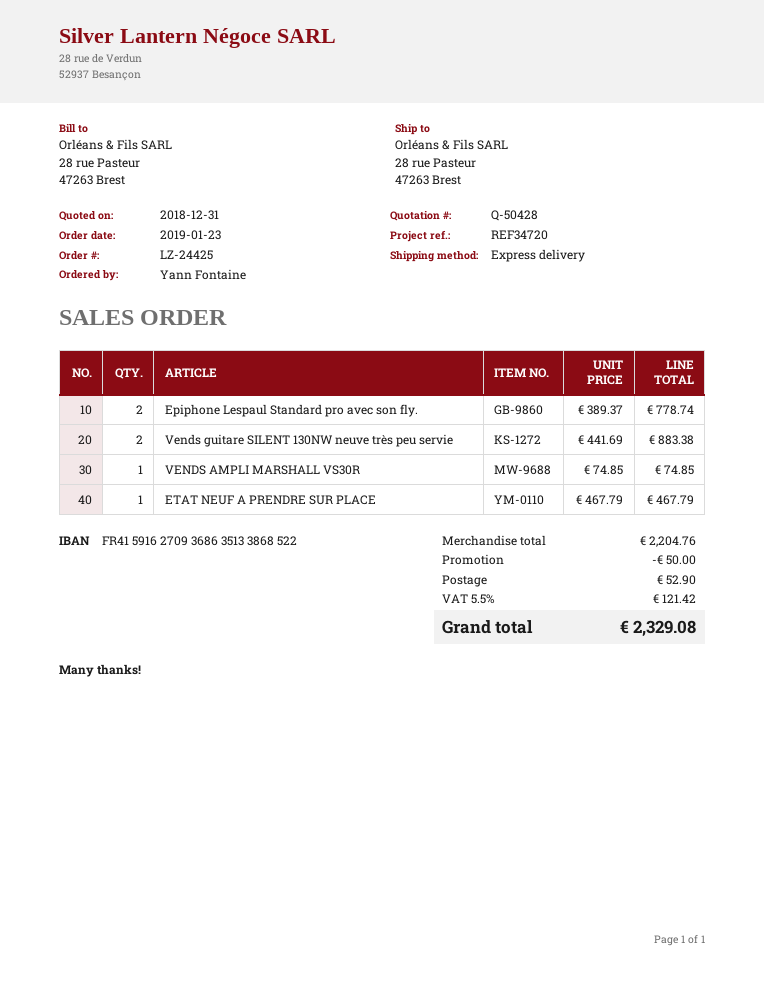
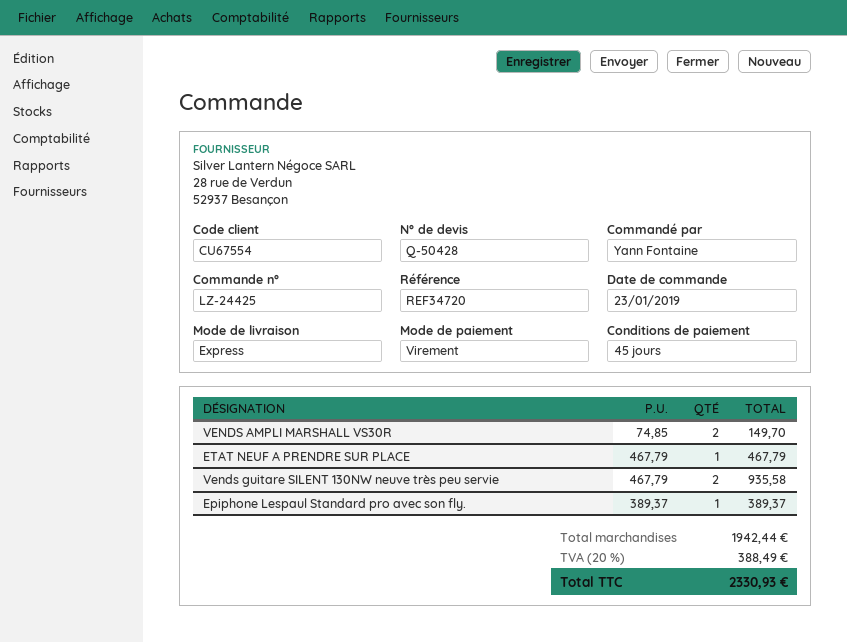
Epiphone Lespaul Standard pro avec son fly.: 2 x 389.37 = 778.74 -> 1 x 389.37 = 389.37
Vends guitare SILENT 130NW neuve très peu servie: 2 x 441.69 = 883.38 -> 2 x 467.79 = 935.58
VENDS AMPLI MARSHALL VS30R: 1 x 74.85 = 74.85 -> 2 x 74.85 = 149.70
subtotal: 2204.76 -> 1942.44
discount: 50.00 -> none
shipping: 52.90 -> none
tax: 5.5% = 121.42 -> 20% = 388.49
total: 2329.08 -> 2330.93

